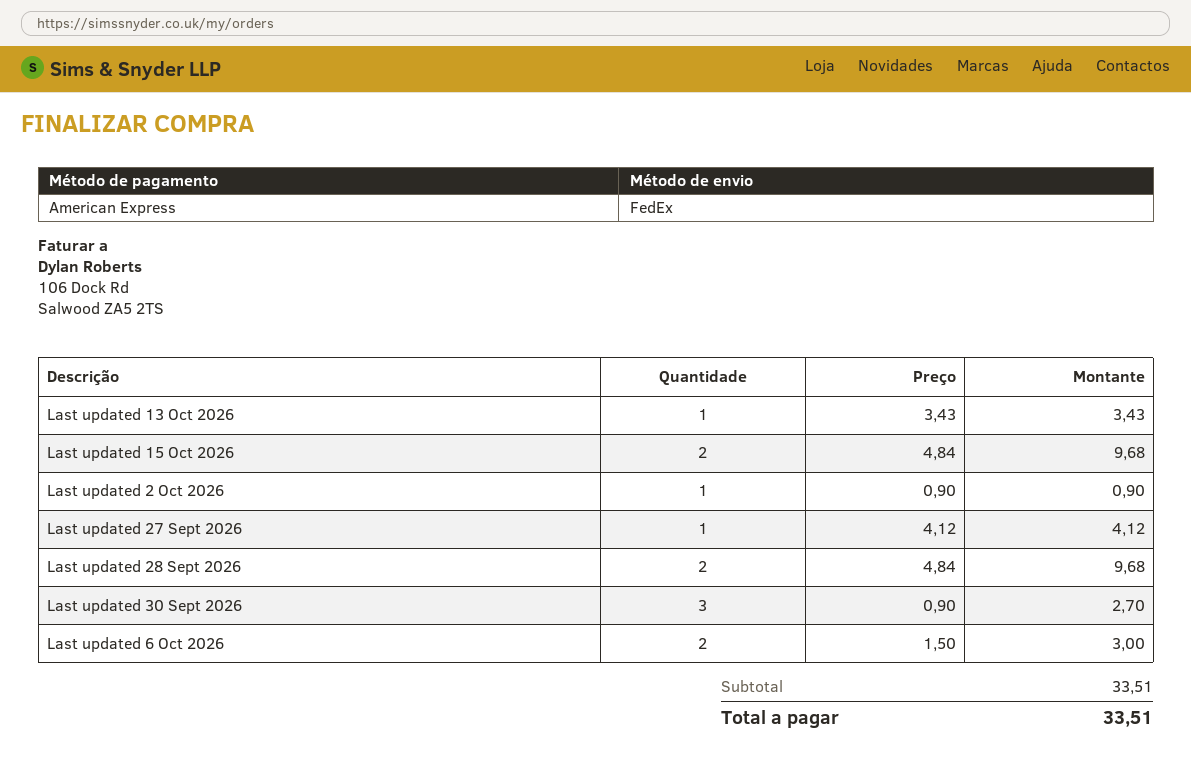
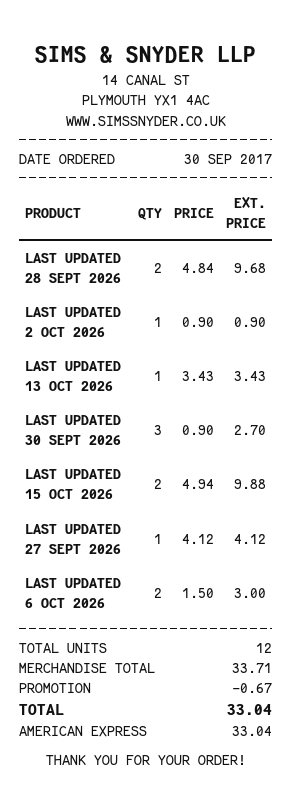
Last updated 15 Oct 2026: 2 x 4.84 = 9.68 -> 2 x 4.94 = 9.88
subtotal: 33.51 -> 33.71
discount: none -> 0.67
total: 33.51 -> 33.04

